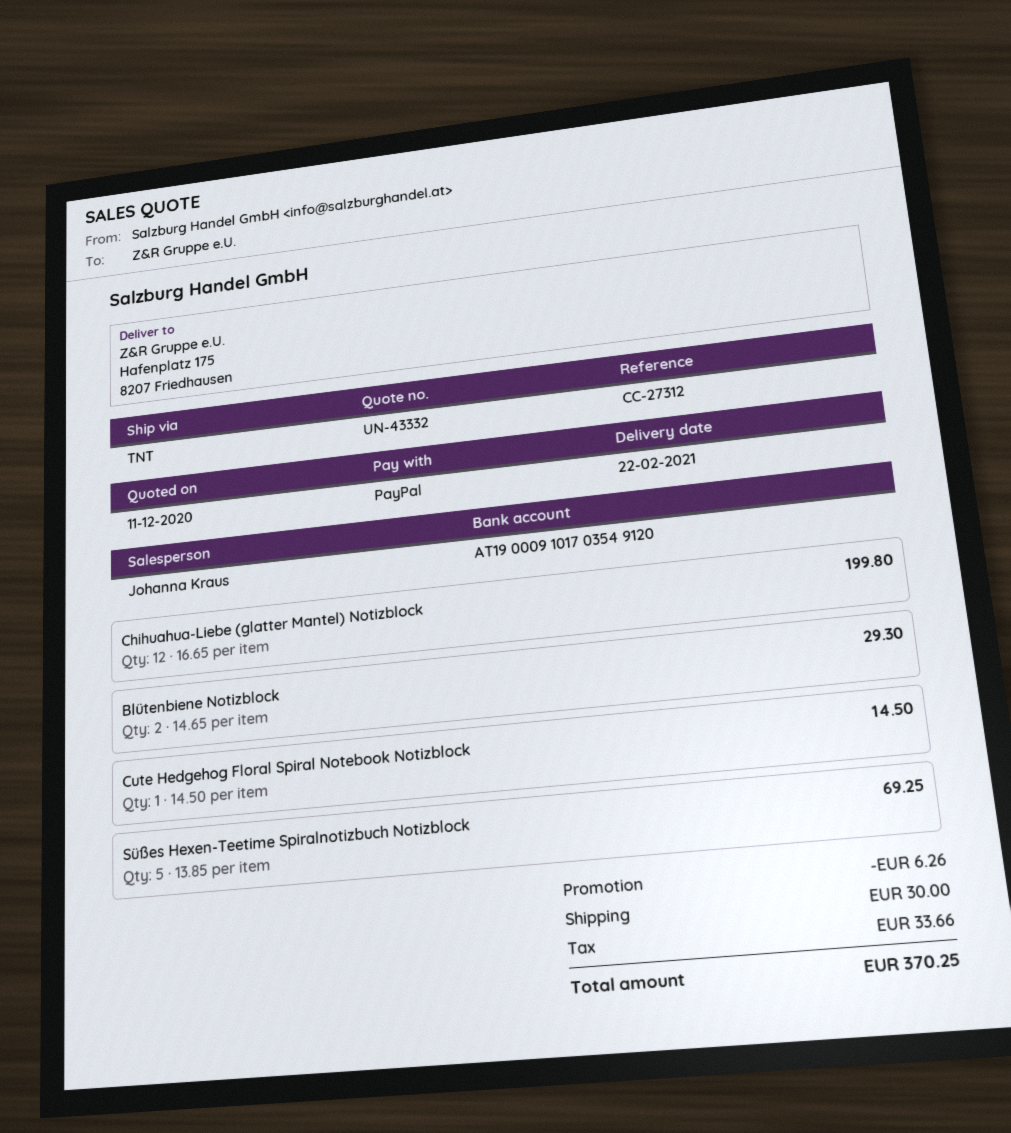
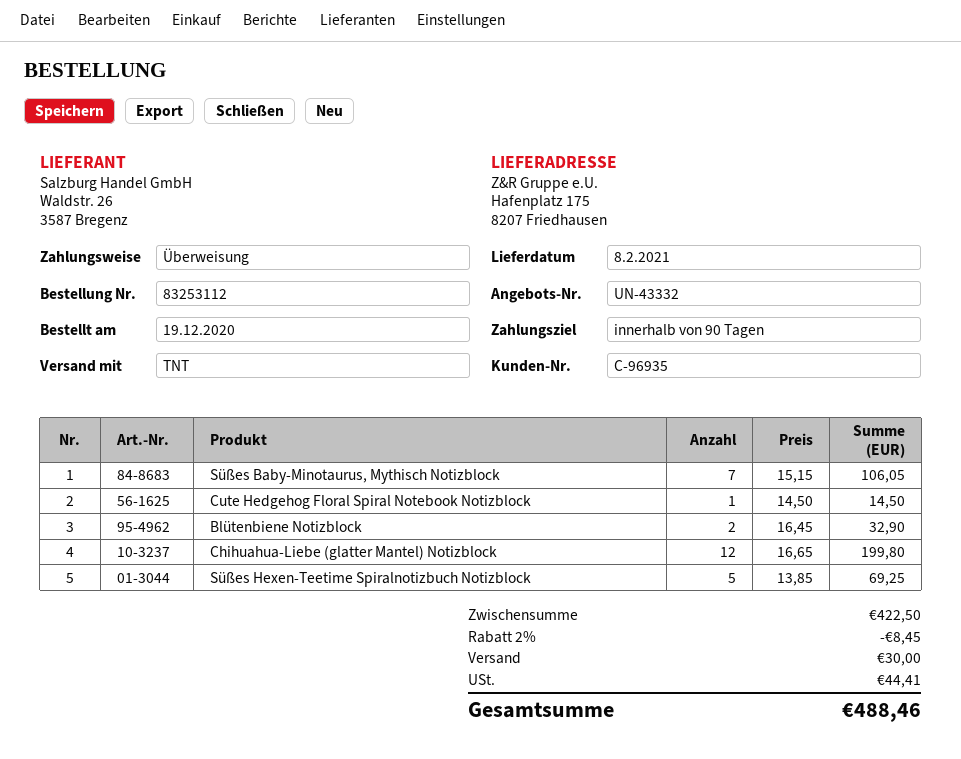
delivery date: 2021-02-22 -> 2021-02-08
payment method: PayPal -> bank transfer
Blütenbiene Notizblock: 2 x 14.65 = 29.30 -> 2 x 16.45 = 32.90
Süßes Baby-Minotaurus, Mythisch Notizblock: none -> 7 x 15.15 = 106.05
discount: 6.26 -> 8.45
tax: 33.66 -> 44.41
total: 370.25 -> 488.46

